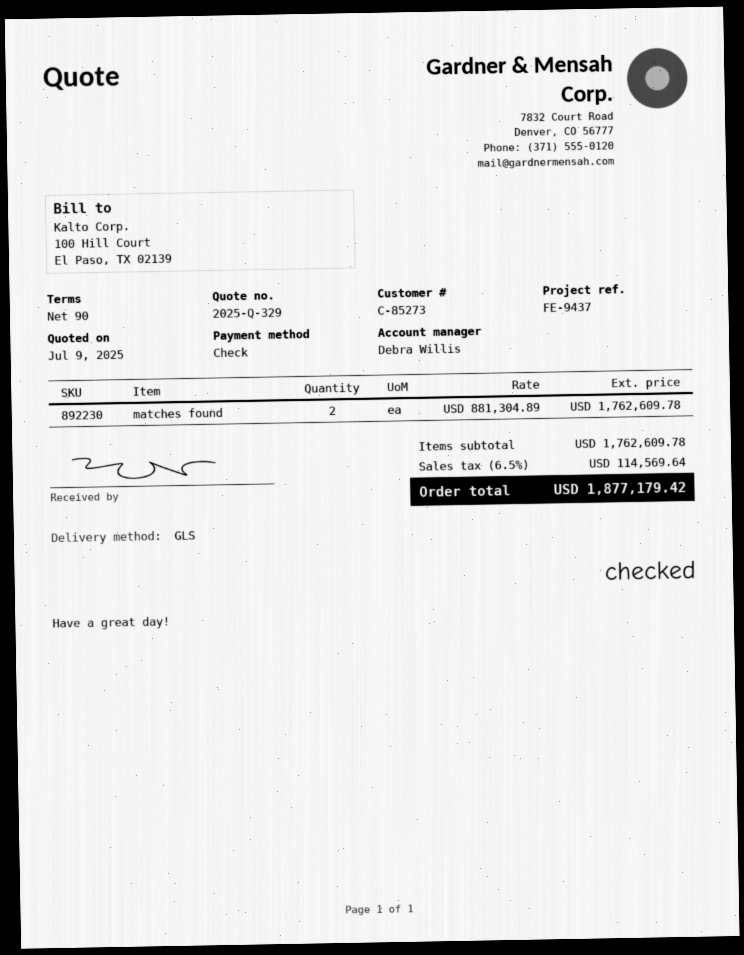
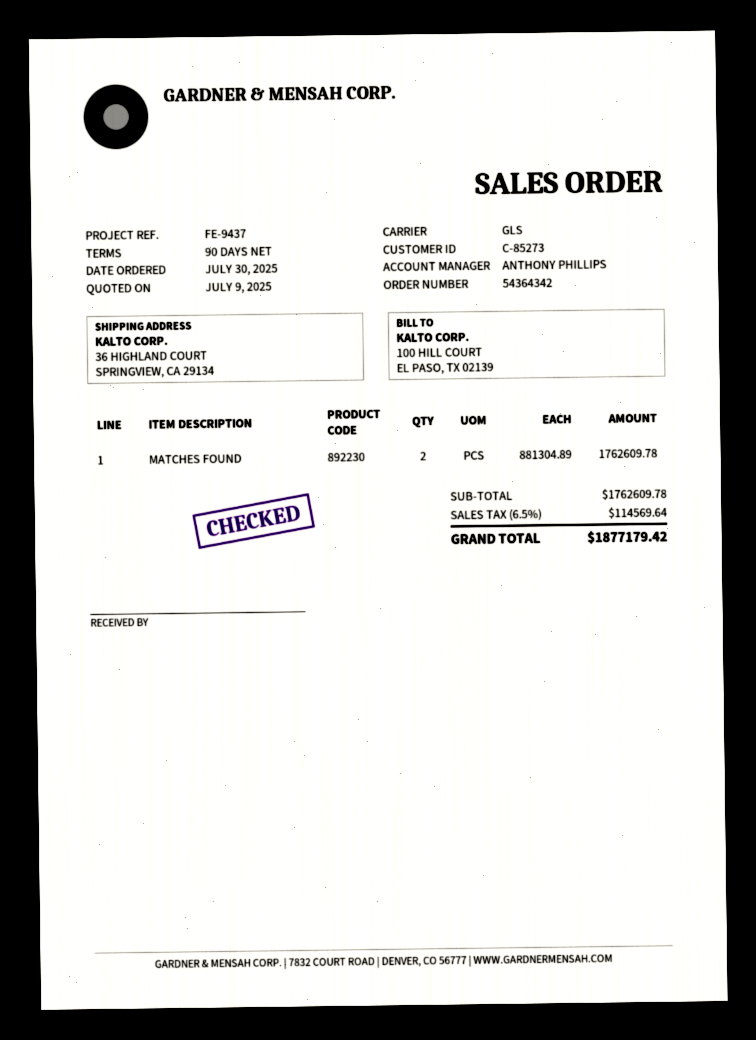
sales rep: Debra Willis -> ANTHONY PHILLIPS

